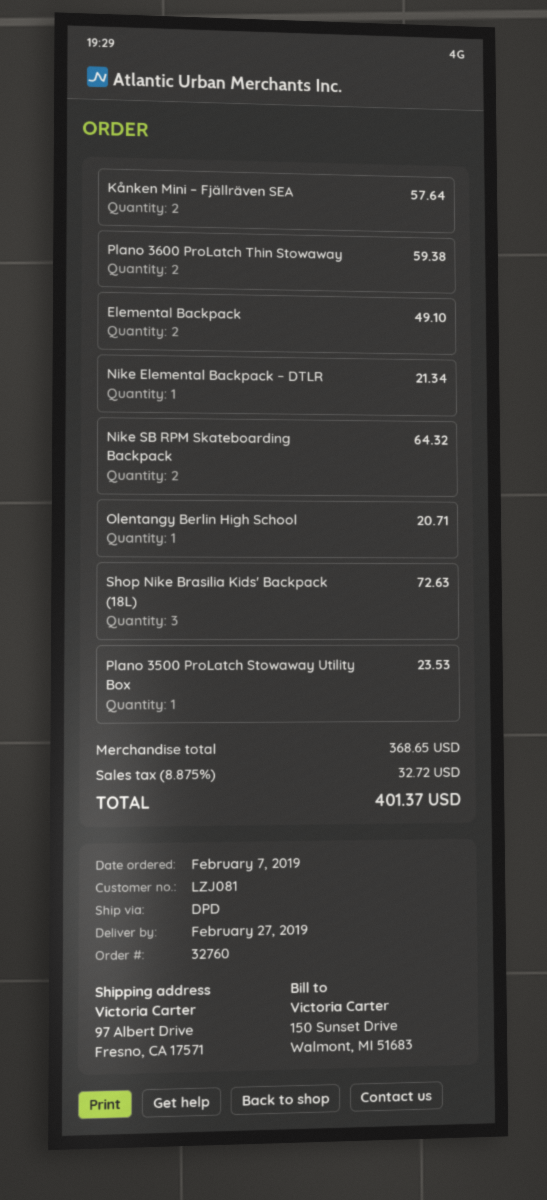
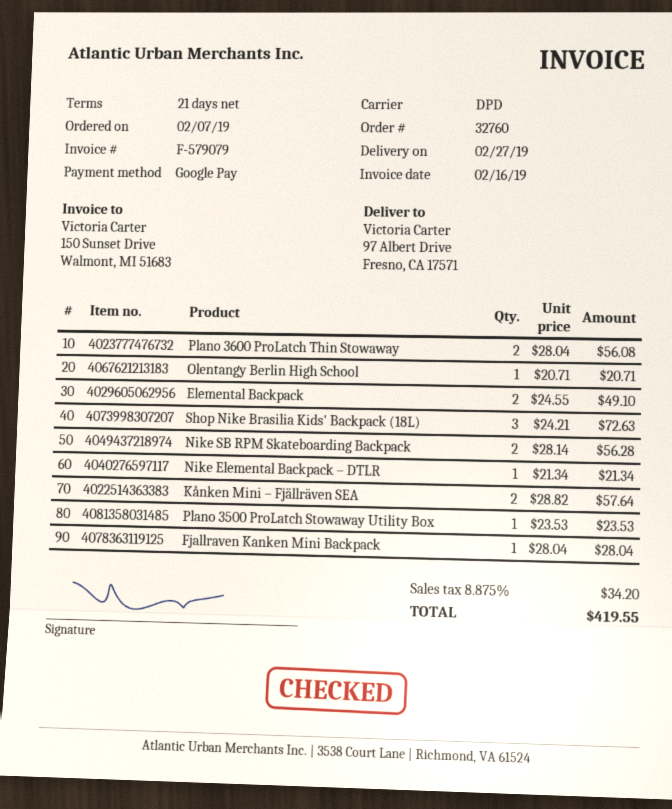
Plano 3600 ProLatch Thin Stowaway: 2 for 59.38 -> 2 for 56.08
Nike SB RPM Skateboarding Backpack: 2 for 64.32 -> 2 for 56.28
Fjallraven Kanken Mini Backpack: none -> 1 for 28.04
tax: 8.875% = 32.72 -> 8.875% = 34.20
total: 401.37 -> 419.55

